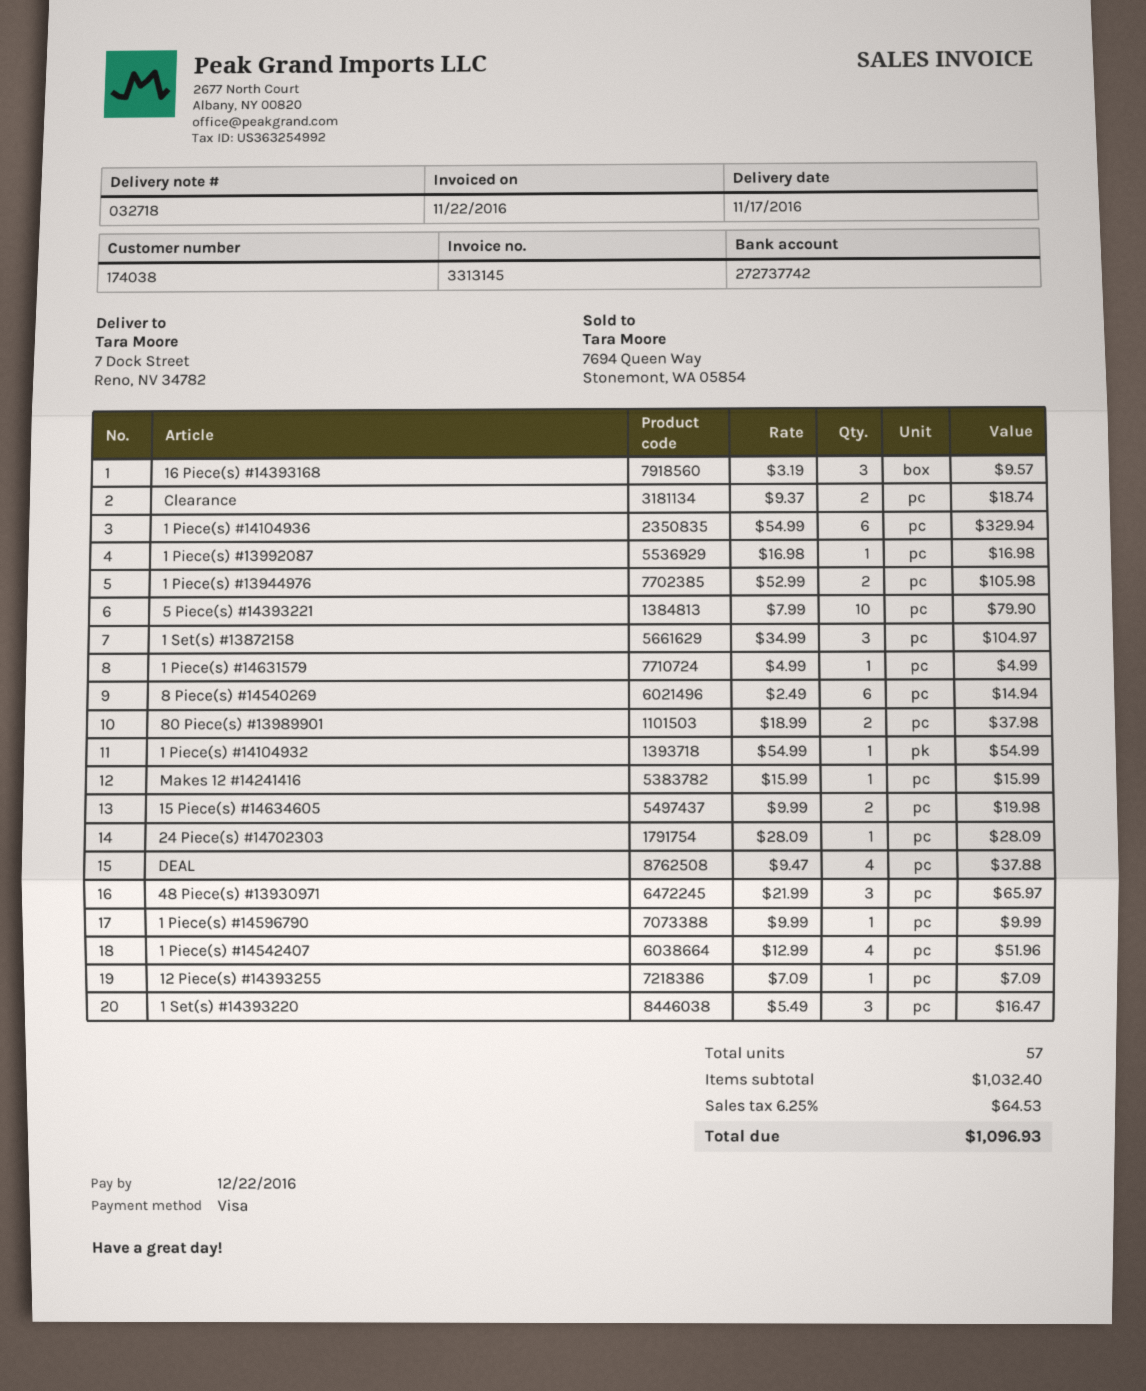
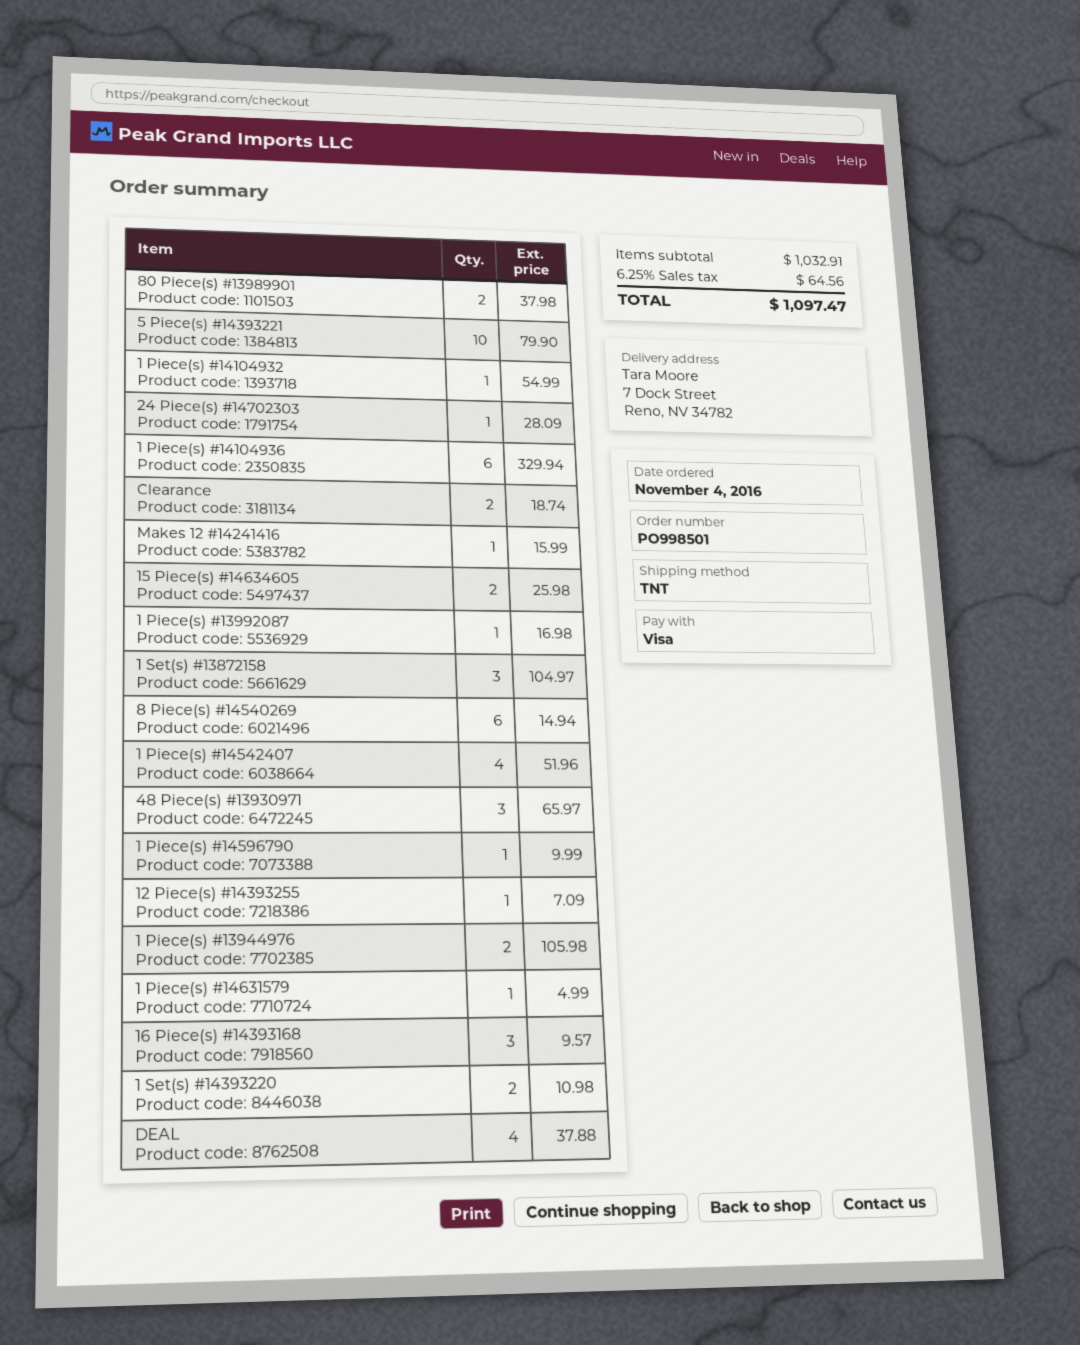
15 Piece(s) #14634605: 2 for 19.98 -> 2 for 25.98
1 Set(s) #14393220: 3 for 16.47 -> 2 for 10.98
subtotal: 1032.40 -> 1032.91
tax: 6.25% = 64.53 -> 6.25% = 64.56
total: 1096.93 -> 1097.47

